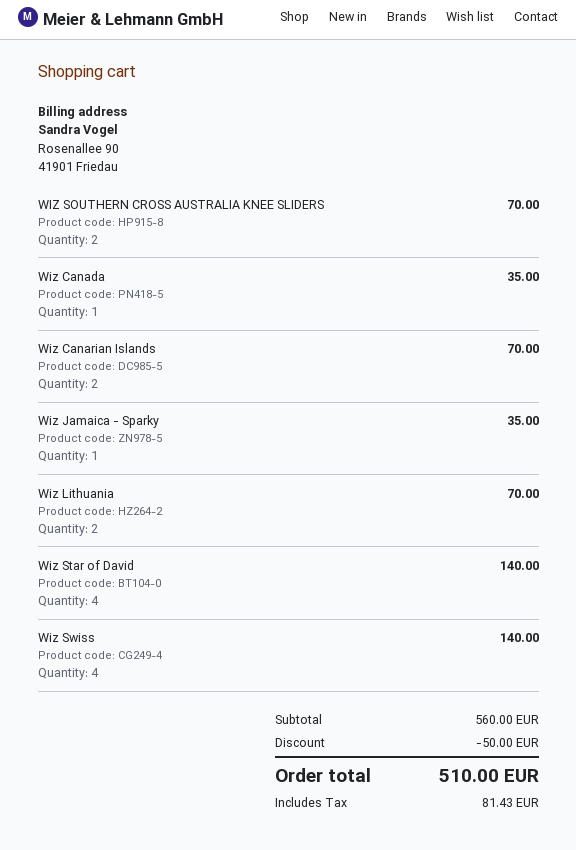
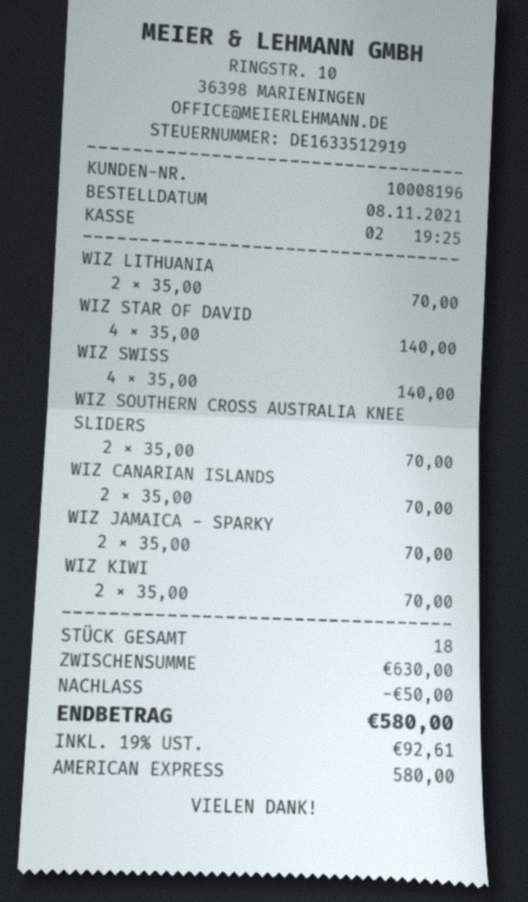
Wiz Canada: 1 for 35.00 -> none
Wiz Jamaica - Sparky: 1 for 35.00 -> 2 for 70.00
WIZ KIWI: none -> 2 for 70.00
subtotal: 560.00 -> 630.00
tax: 81.43 -> 92.61
total: 510.00 -> 580.00

